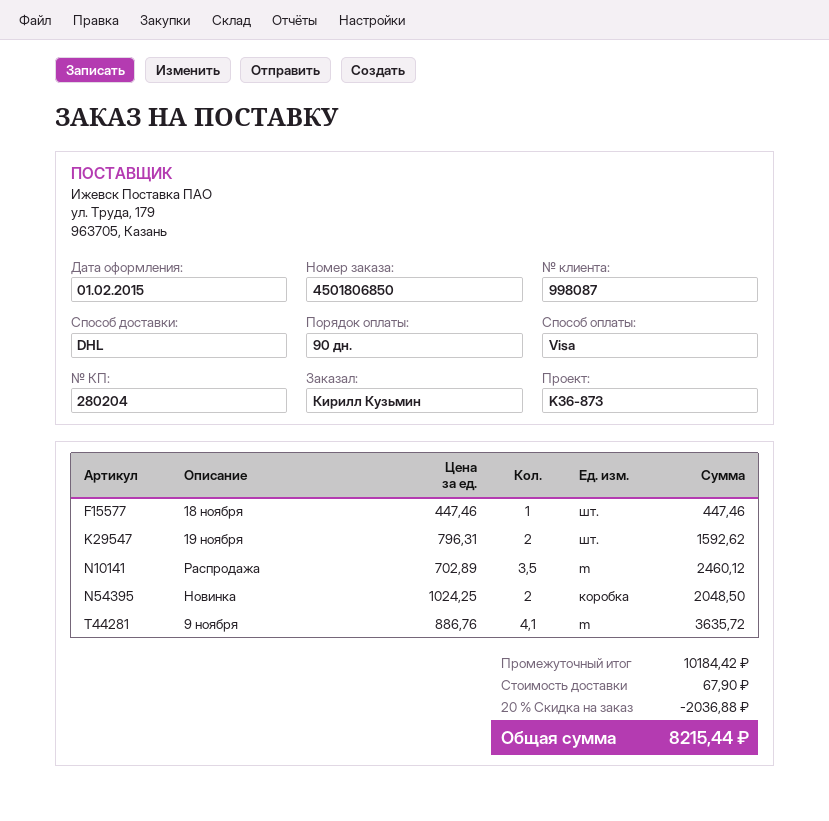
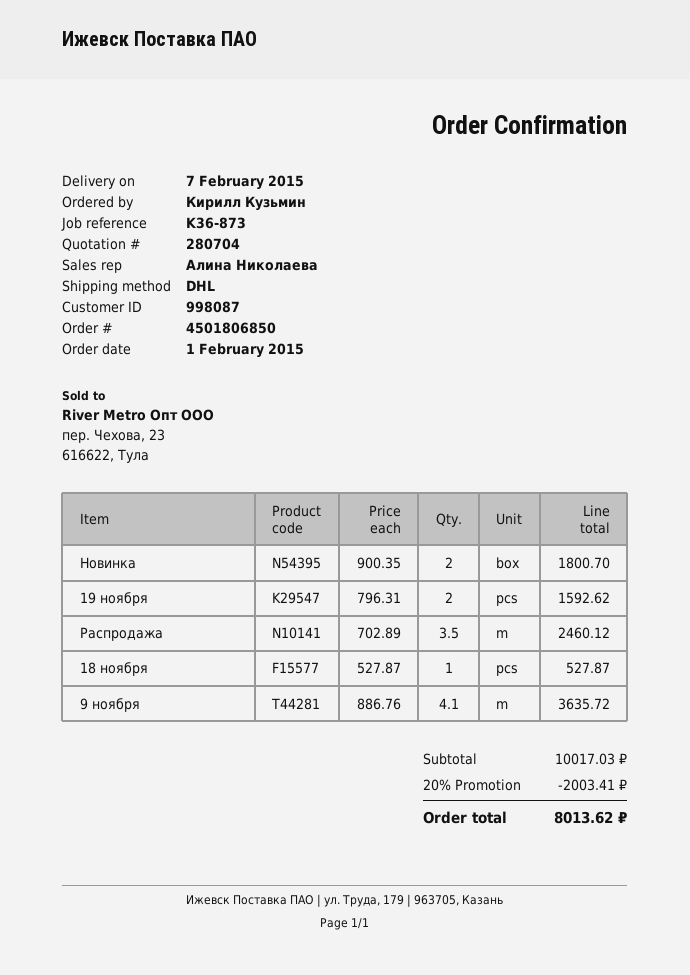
quote number: 280204 -> 280704
18 ноября: 1 x 447.46 = 447.46 -> 1 x 527.87 = 527.87
Новинка: 2 x 1024.25 = 2048.50 -> 2 x 900.35 = 1800.70
subtotal: 10184.42 -> 10017.03
discount: 20% = 2036.88 -> 20% = 2003.41
shipping: 67.90 -> none
total: 8215.44 -> 8013.62

